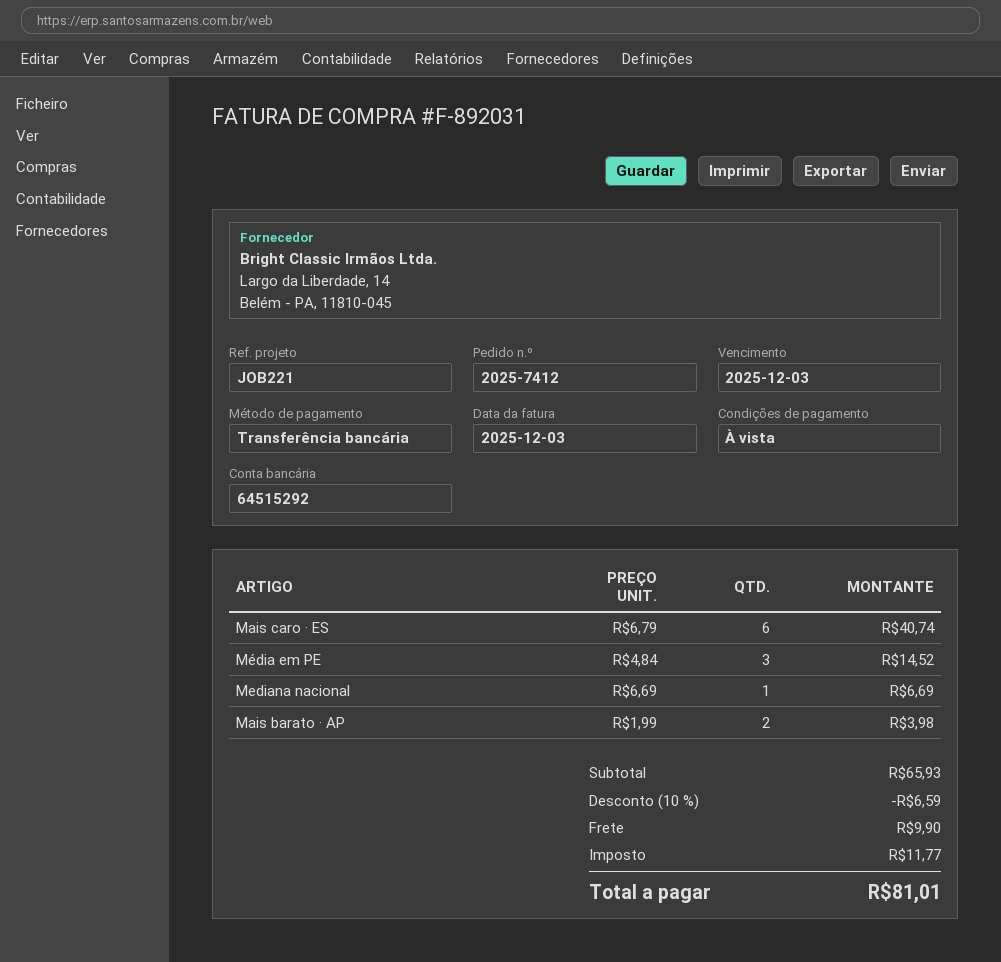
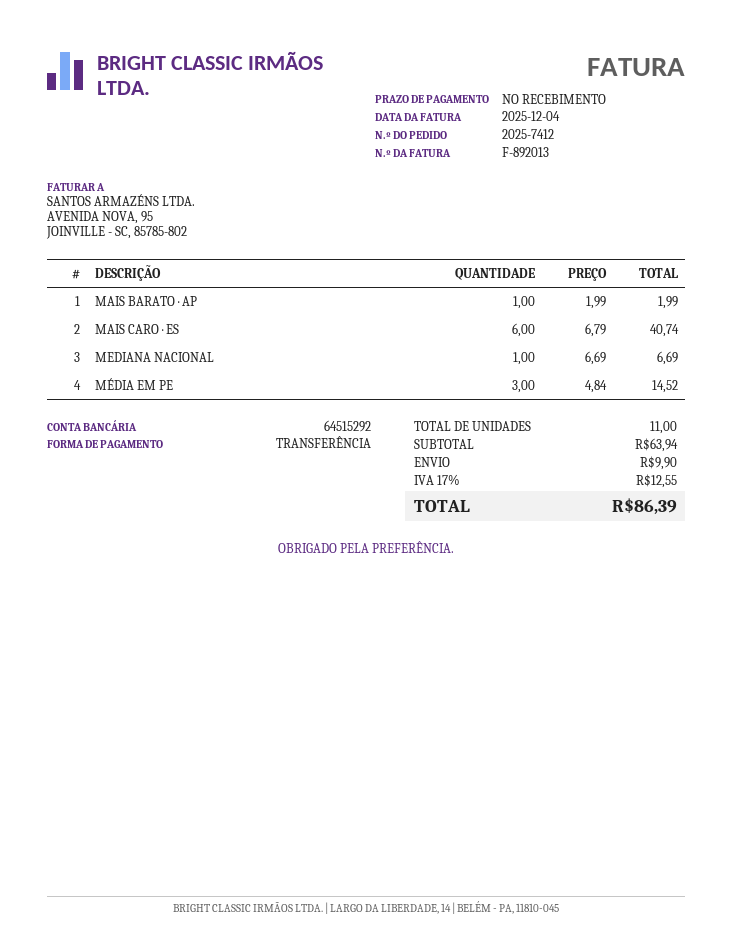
invoice number: F-892031 -> F-892013
invoice date: 2025-12-03 -> 2025-12-04
Mais barato · AP: 2 x 1.99 = 3.98 -> 1 x 1.99 = 1.99
subtotal: 65.93 -> 63.94
discount: 10% = 6.59 -> none
tax: 11.77 -> 12.55
total: 81.01 -> 86.39

